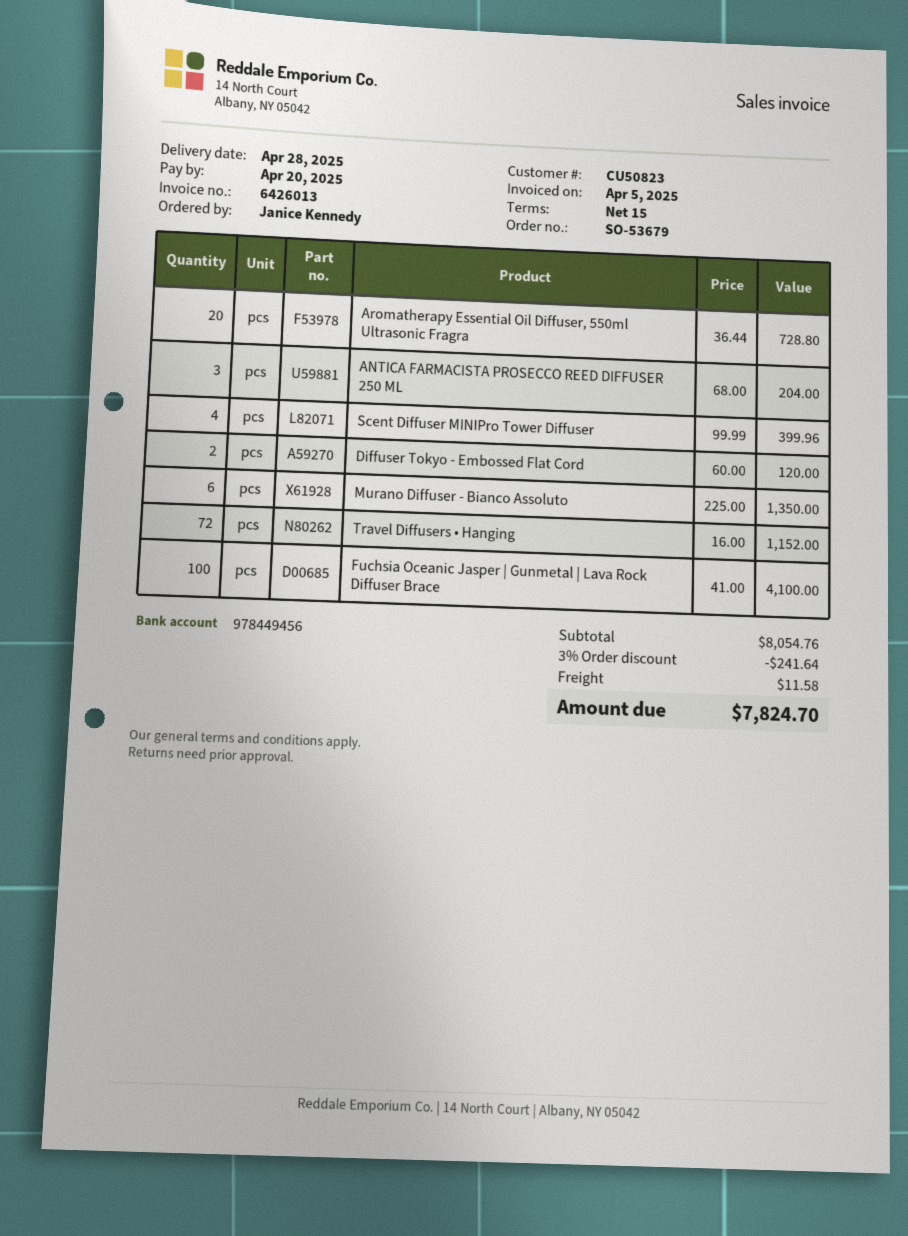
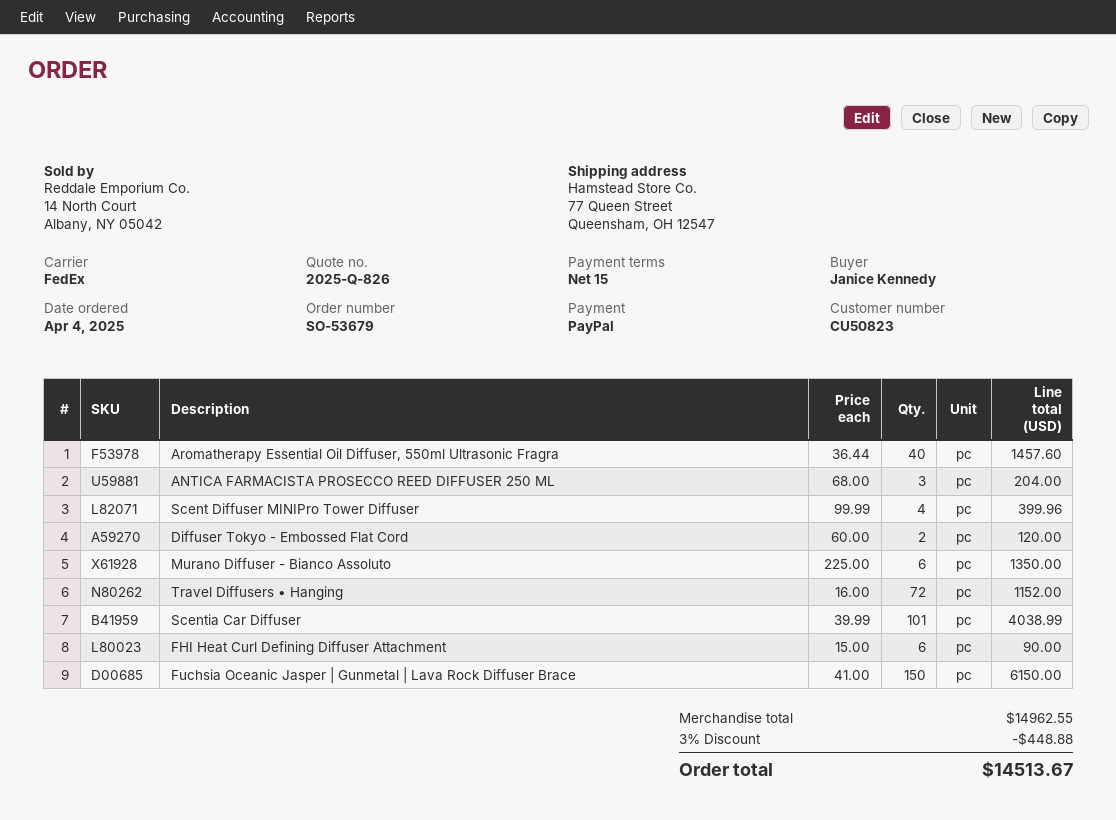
Aromatherapy Essential Oil Diffuser, 550ml Ultrasonic Fragra: 20 x 36.44 = 728.80 -> 40 x 36.44 = 1457.60
Fuchsia Oceanic Jasper | Gunmetal | Lava Rock Diffuser Brace: 100 x 41.00 = 4100.00 -> 150 x 41.00 = 6150.00
Scentia Car Diffuser: none -> 101 x 39.99 = 4038.99
FHI Heat Curl Defining Diffuser Attachment: none -> 6 x 15.00 = 90.00
subtotal: 8054.76 -> 14962.55
discount: 3% = 241.64 -> 3% = 448.88
shipping: 11.58 -> none
total: 7824.70 -> 14513.67

